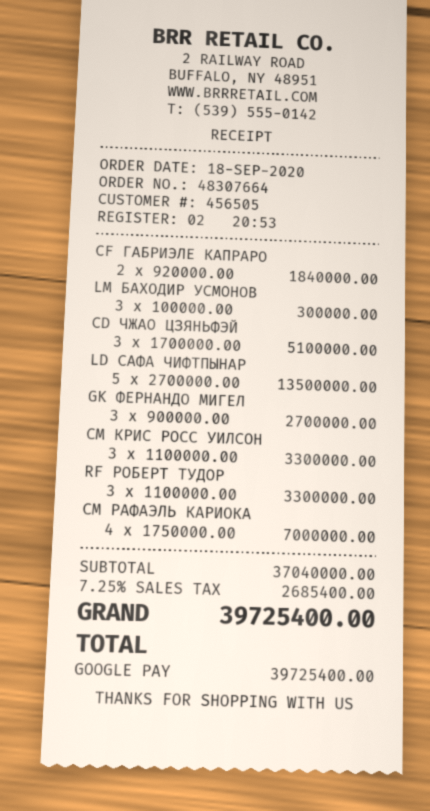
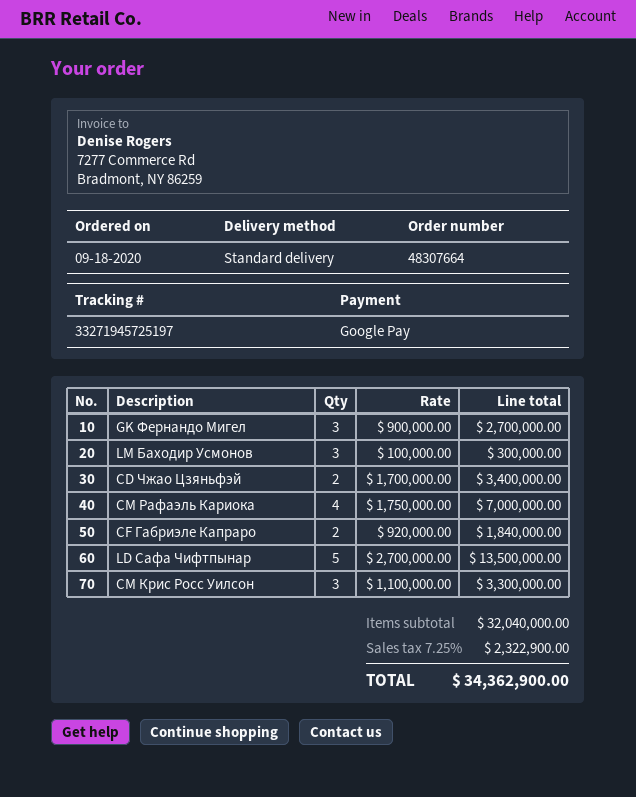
CD ЧЖАО ЦЗЯНЬФЭЙ: 3 x 1700000.00 = 5100000.00 -> 2 x 1700000.00 = 3400000.00
RF РОБЕРТ ТУДОР: 3 x 1100000.00 = 3300000.00 -> none
subtotal: 37040000.00 -> 32040000.00
tax: 7.25% = 2685400.00 -> 7.25% = 2322900.00
total: 39725400.00 -> 34362900.00

